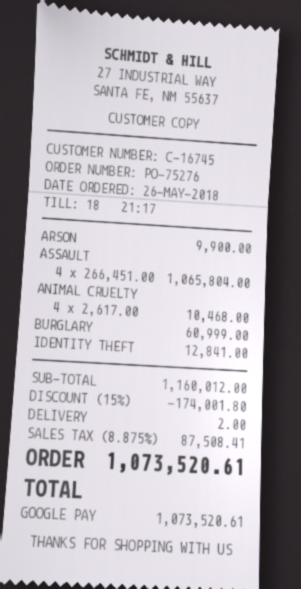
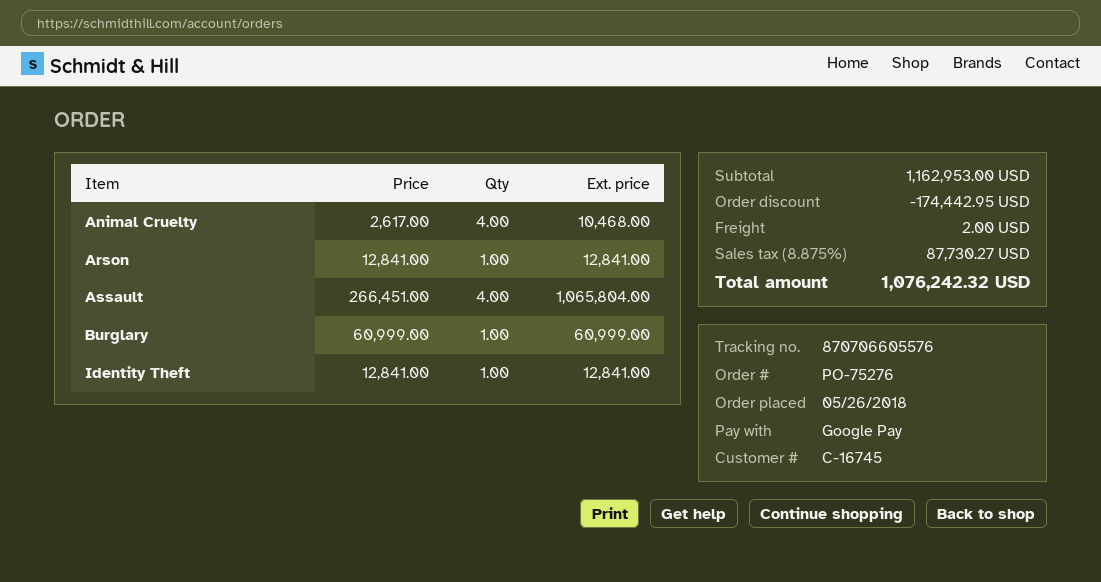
ARSON: 1 x 9900.00 = 9900.00 -> 1 x 12841.00 = 12841.00
subtotal: 1160012.00 -> 1162953.00
discount: 174001.80 -> 174442.95
tax: 8.875% = 87508.41 -> 8.875% = 87730.27
total: 1073520.61 -> 1076242.32

